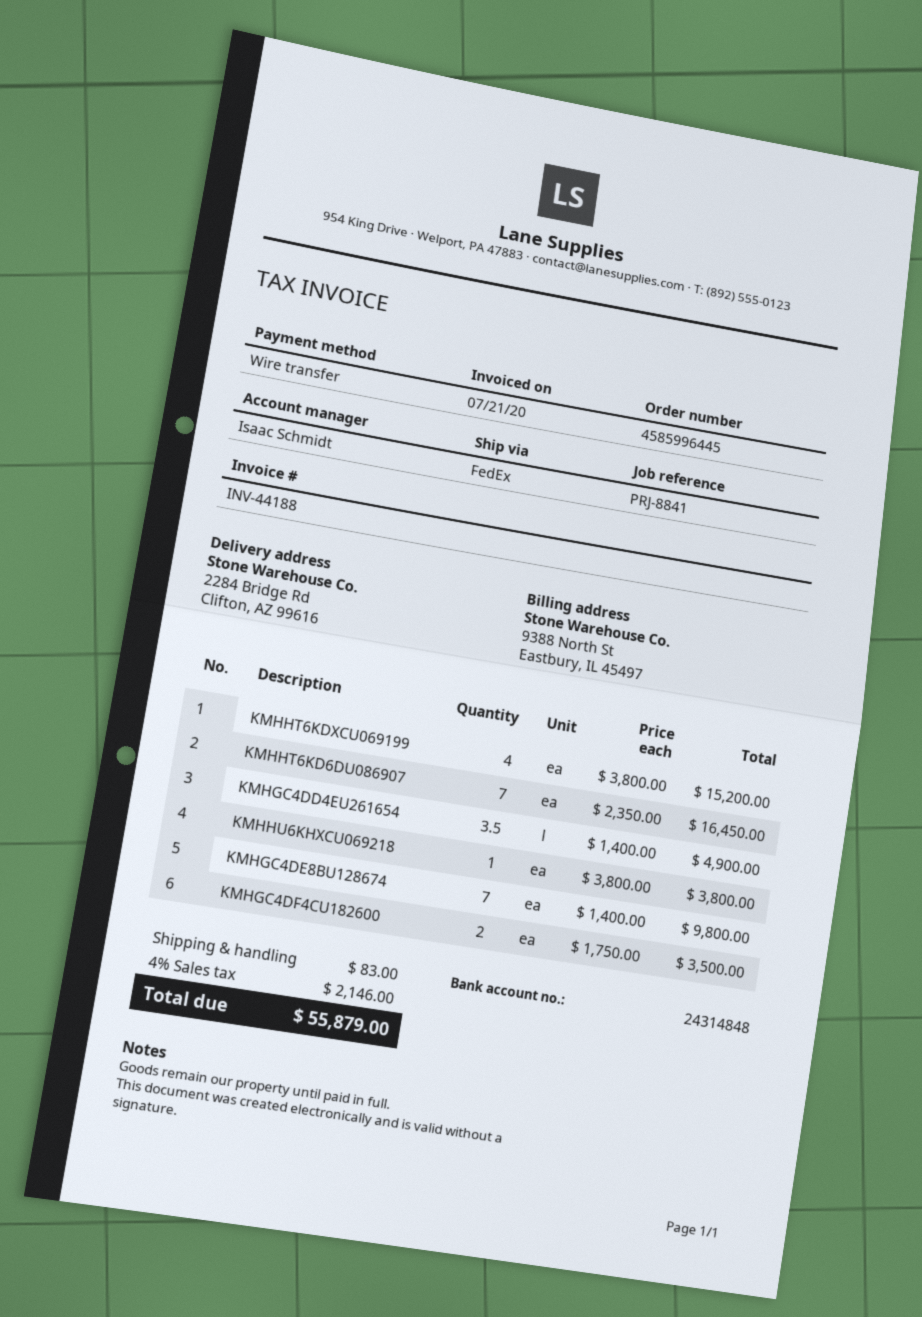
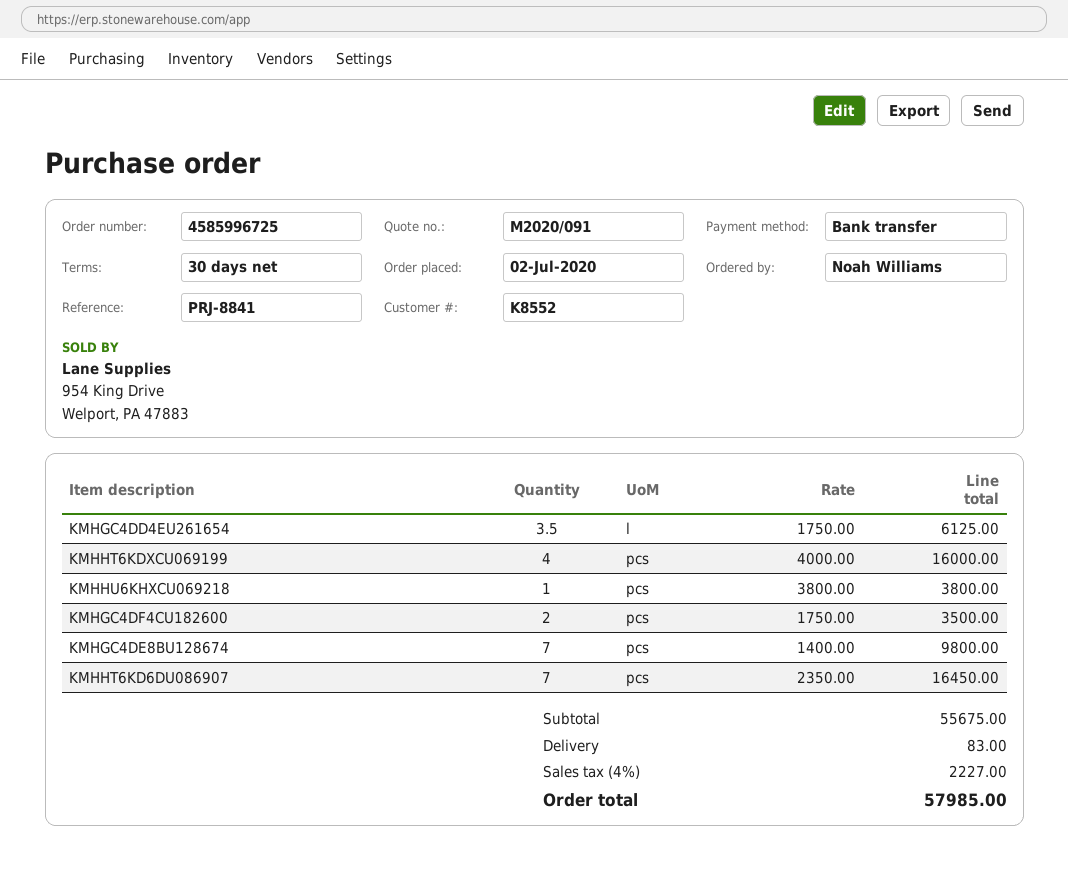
order number: 4585996445 -> 4585996725
KMHHT6KDXCU069199: 4 x 3800.00 = 15200.00 -> 4 x 4000.00 = 16000.00
KMHGC4DD4EU261654: 3.5 x 1400.00 = 4900.00 -> 3.5 x 1750.00 = 6125.00
tax: 4% = 2146.00 -> 4% = 2227.00
total: 55879.00 -> 57985.00

